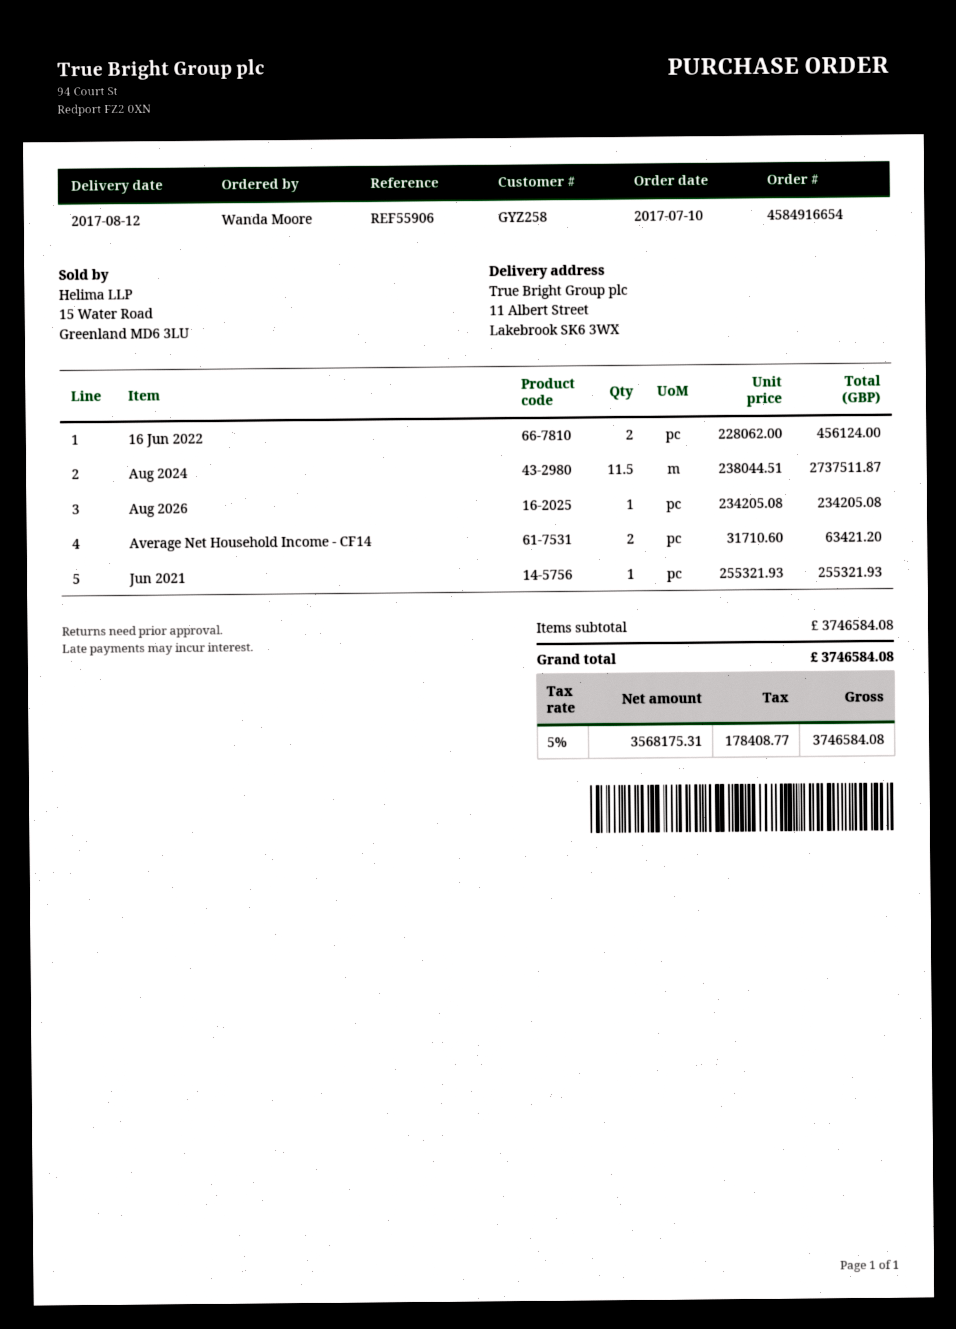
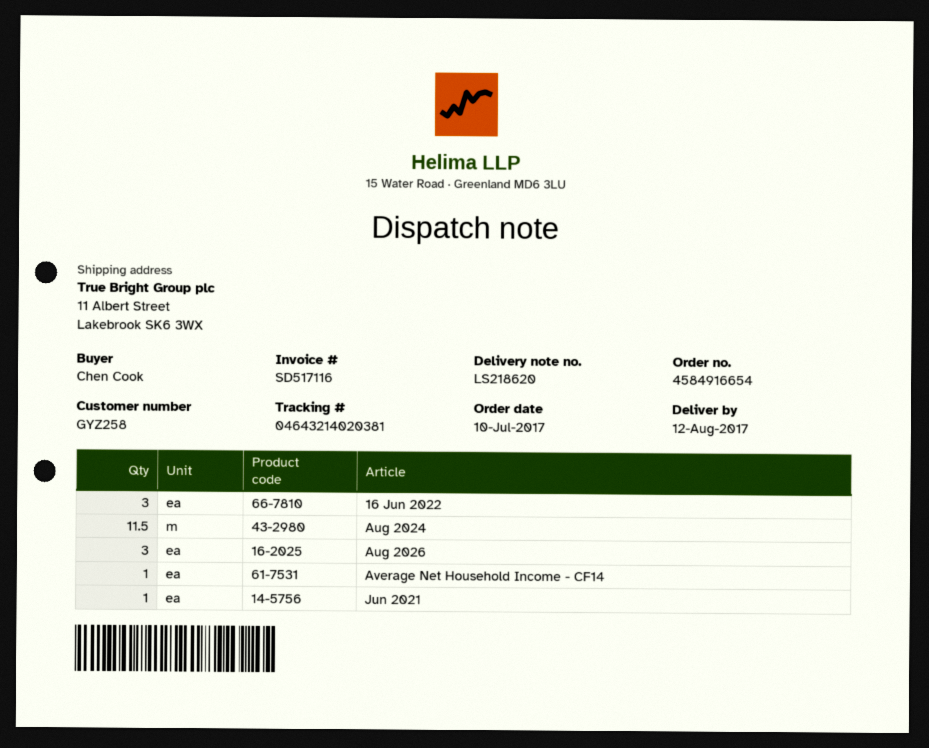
ordered by: Wanda Moore -> Chen Cook
16 Jun 2022: 2 -> 3
Aug 2026: 1 -> 3
Average Net Household Income - CF14: 2 -> 1

